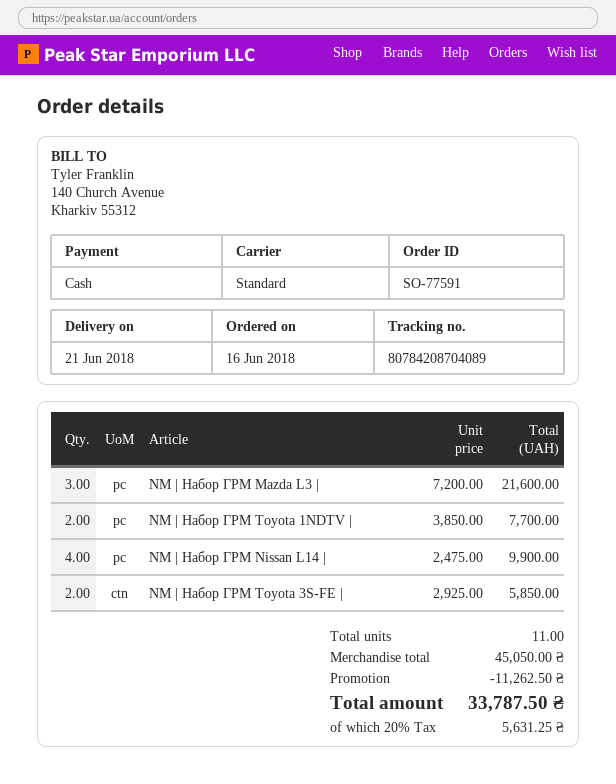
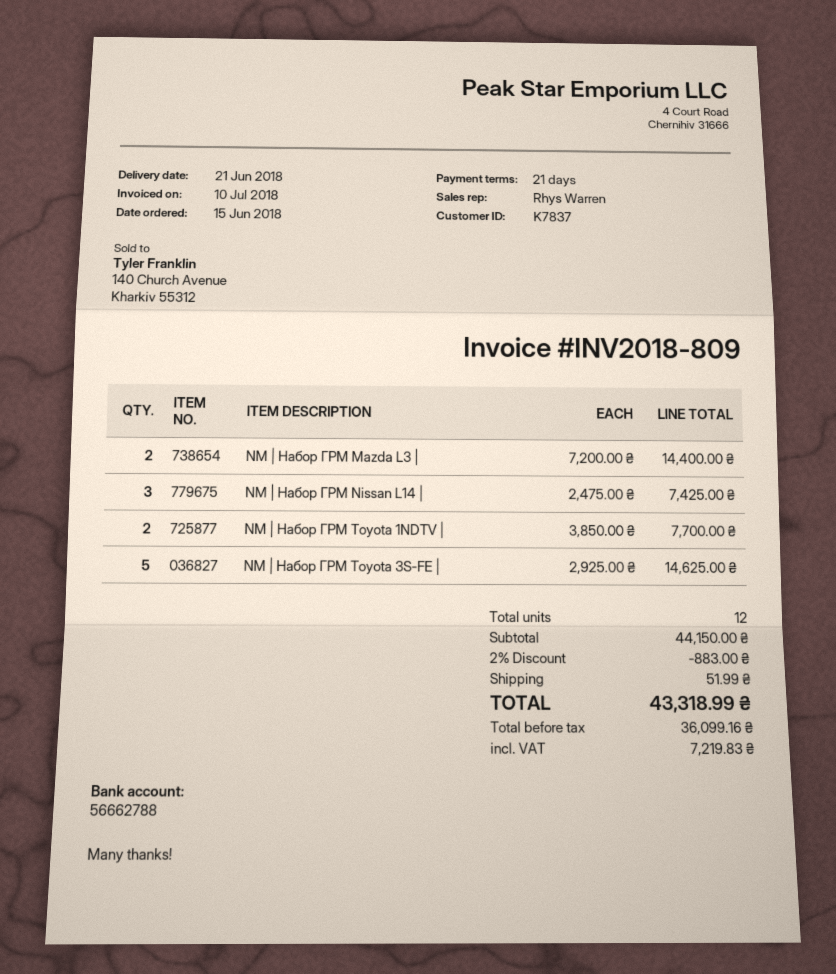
order date: 2018-06-16 -> 2018-06-15
NM | Набор ГРМ Mazda L3 |: 3 x 7200.00 = 21600.00 -> 2 x 7200.00 = 14400.00
NM | Набор ГРМ Nissan L14 |: 4 x 2475.00 = 9900.00 -> 3 x 2475.00 = 7425.00
NM | Набор ГРМ Toyota 3S-FE |: 2 x 2925.00 = 5850.00 -> 5 x 2925.00 = 14625.00
total quantity: 11 -> 12
subtotal: 45050.00 -> 44150.00
discount: 11262.50 -> 883.00
shipping: none -> 51.99
tax: 5631.25 -> 7219.83
total: 33787.50 -> 43318.99

